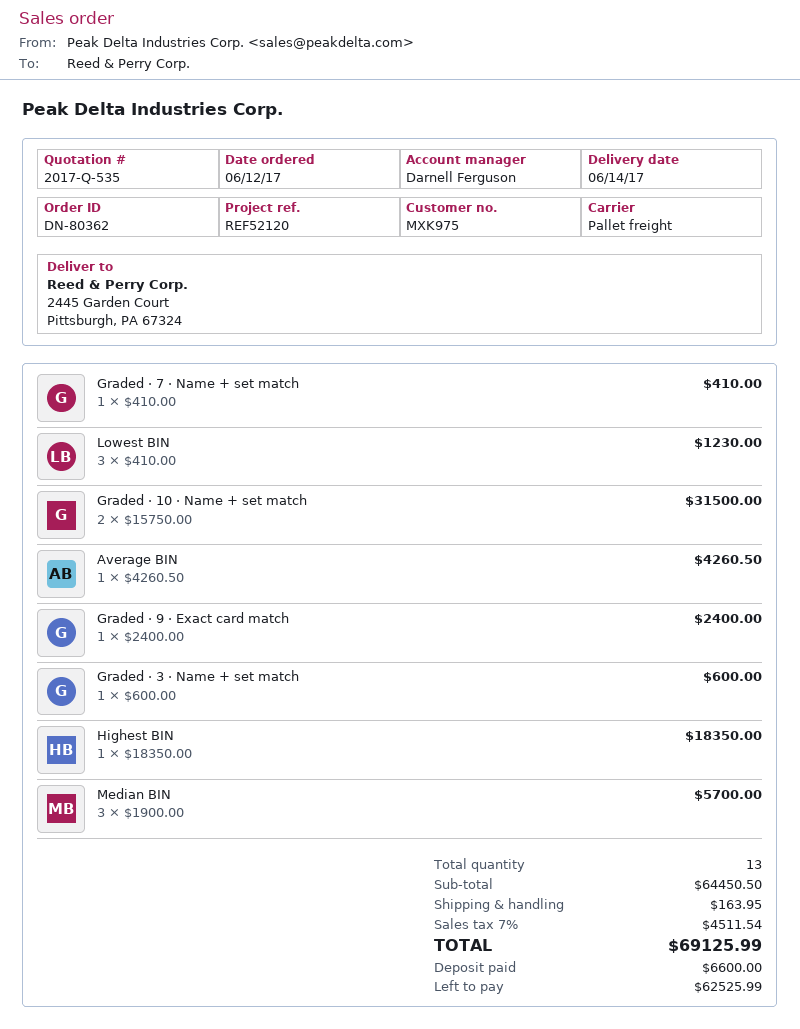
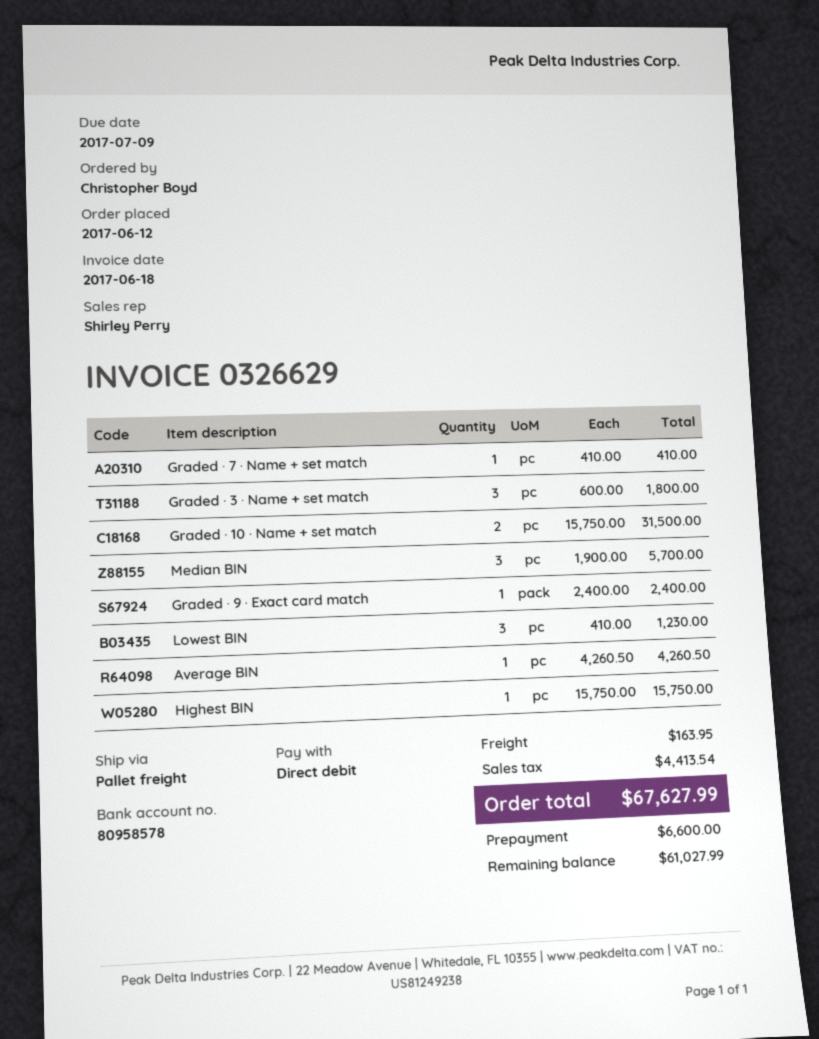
sales rep: Darnell Ferguson -> Shirley Perry
Graded · 3 · Name + set match: 1 x 600.00 = 600.00 -> 3 x 600.00 = 1800.00
Highest BIN: 1 x 18350.00 = 18350.00 -> 1 x 15750.00 = 15750.00
tax: 4511.54 -> 4413.54
total: 69125.99 -> 67627.99
balance: 62525.99 -> 61027.99

